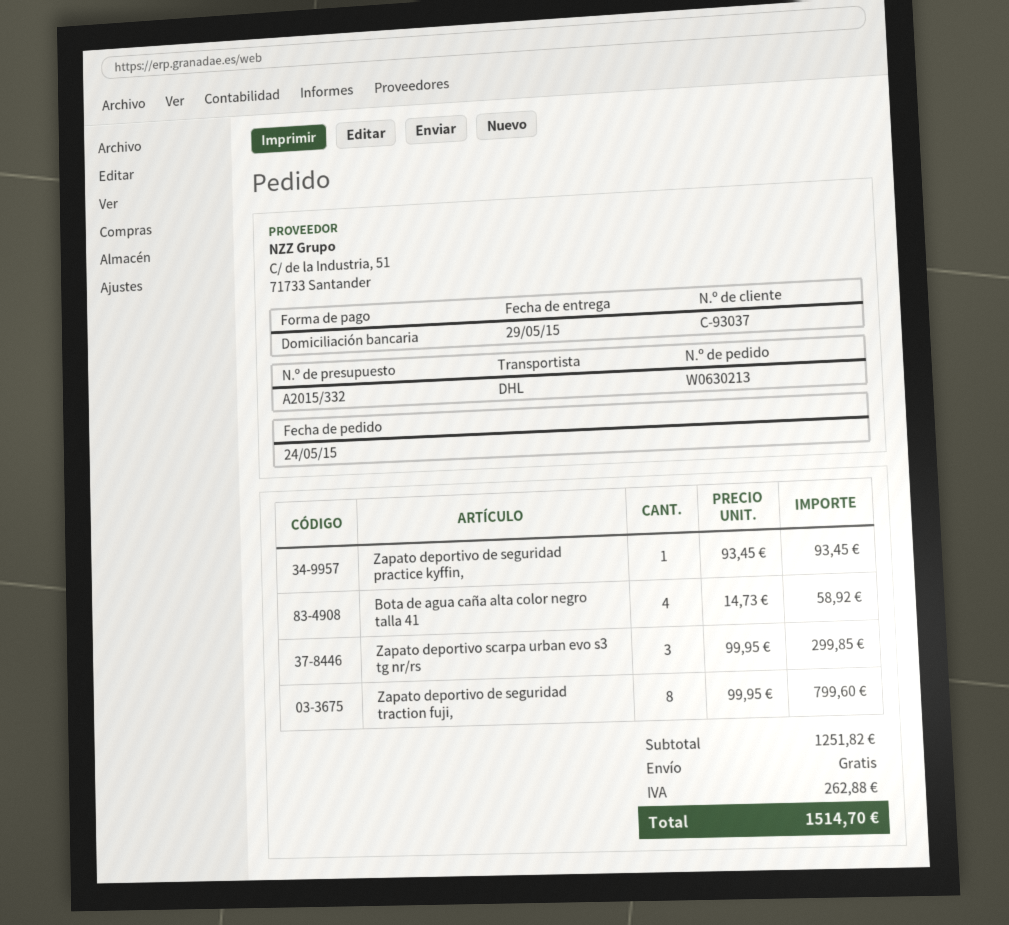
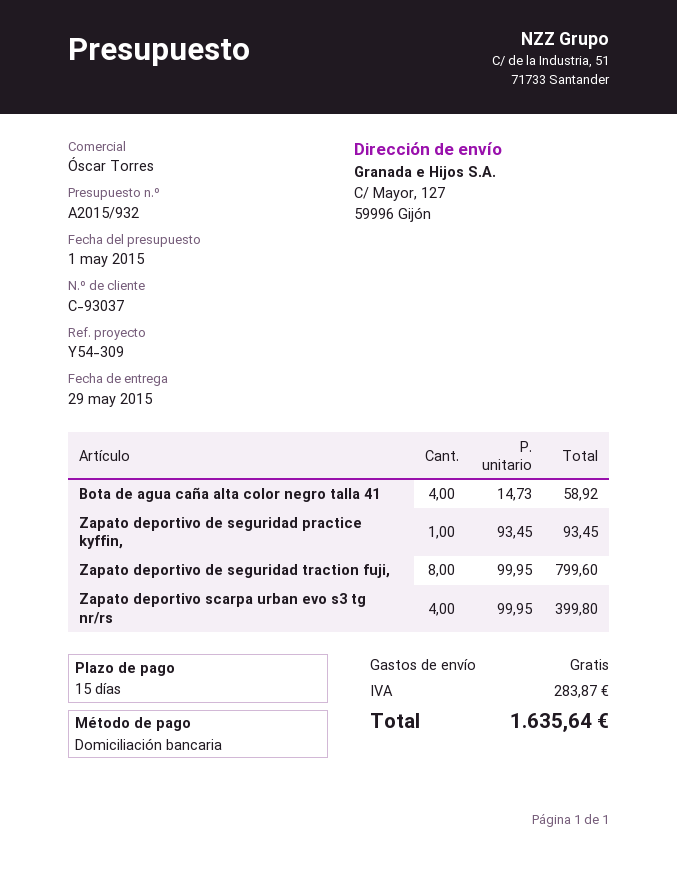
quote number: A2015/332 -> A2015/932
Zapato deportivo scarpa urban evo s3 tg nr/rs: 3 x 99.95 = 299.85 -> 4 x 99.95 = 399.80
tax: 262.88 -> 283.87
total: 1514.70 -> 1635.64

